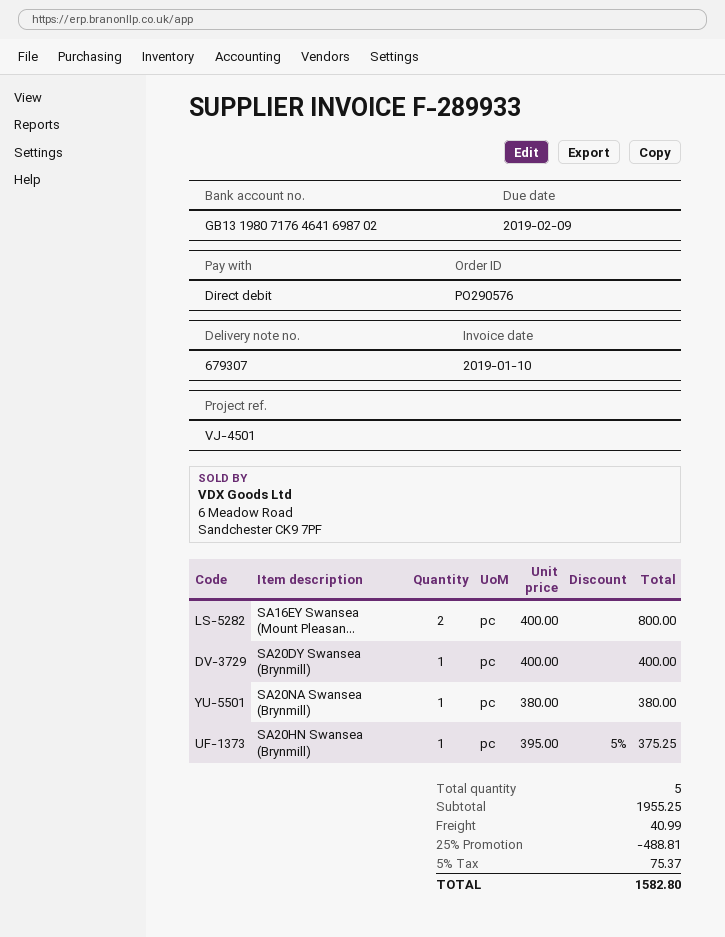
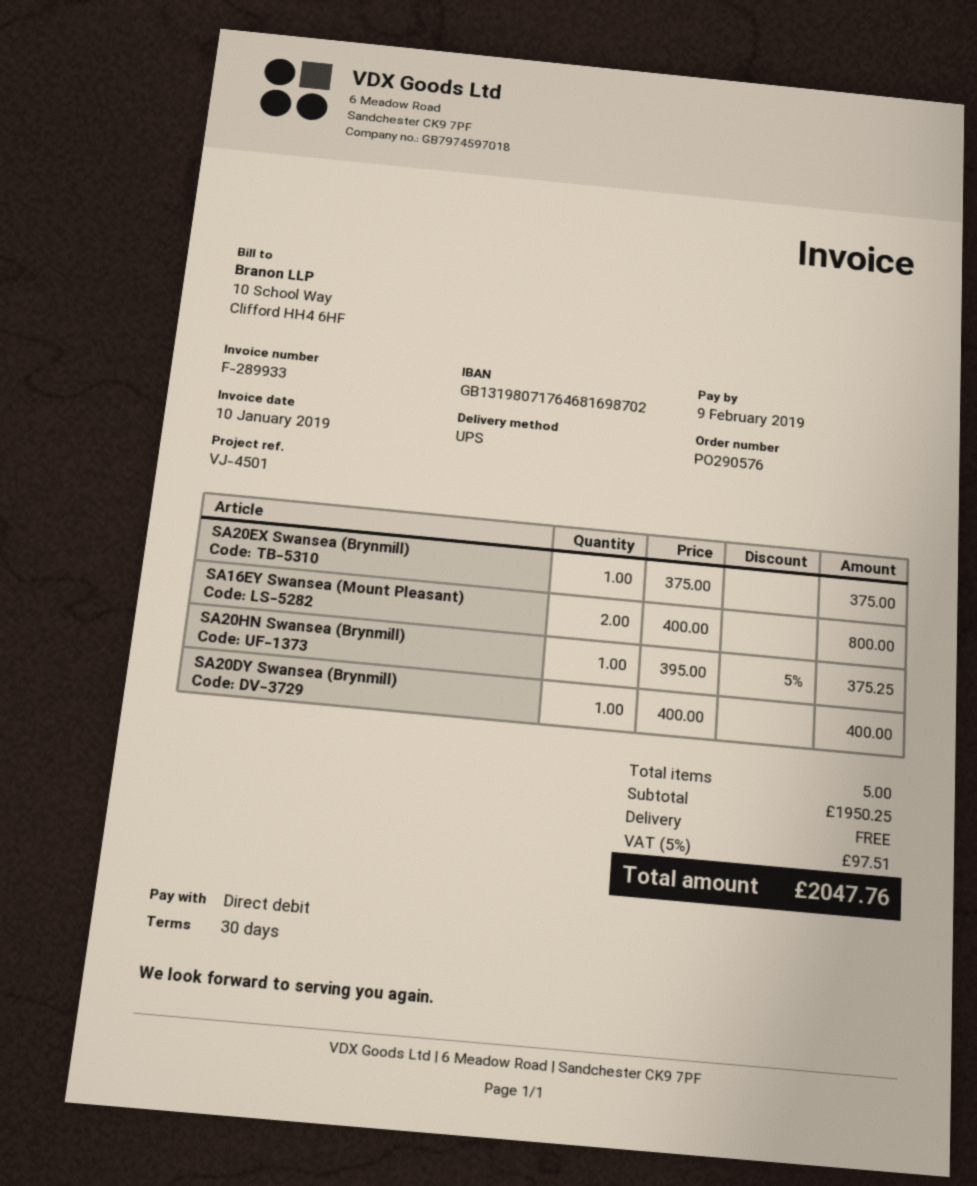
bank account: GB13198071764641698702 -> GB13198071764681698702
SA20NA Swansea (Brynmill): 1 x 380.00 = 380.00 -> none
SA20EX Swansea (Brynmill): none -> 1 x 375.00 = 375.00
subtotal: 1955.25 -> 1950.25
discount: 25% = 488.81 -> none
shipping: 40.99 -> 0.00
tax: 5% = 75.37 -> 5% = 97.51
total: 1582.80 -> 2047.76

